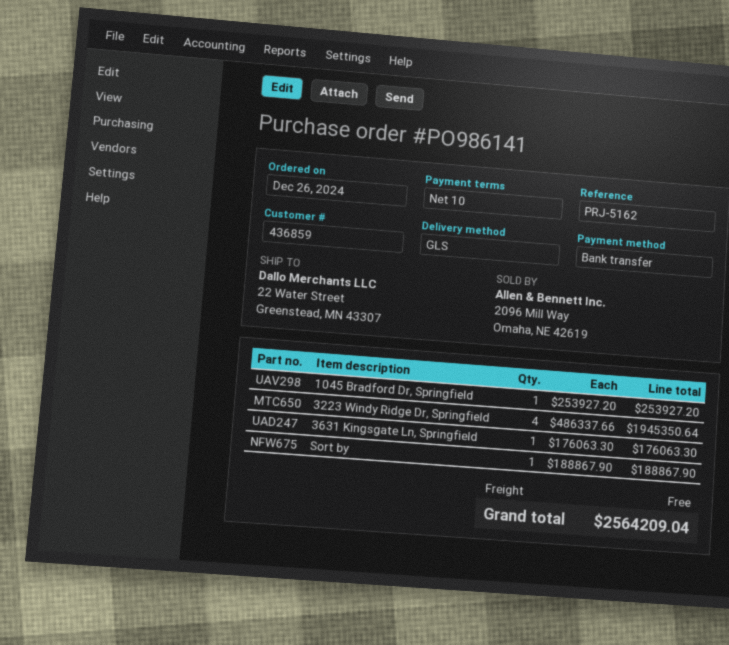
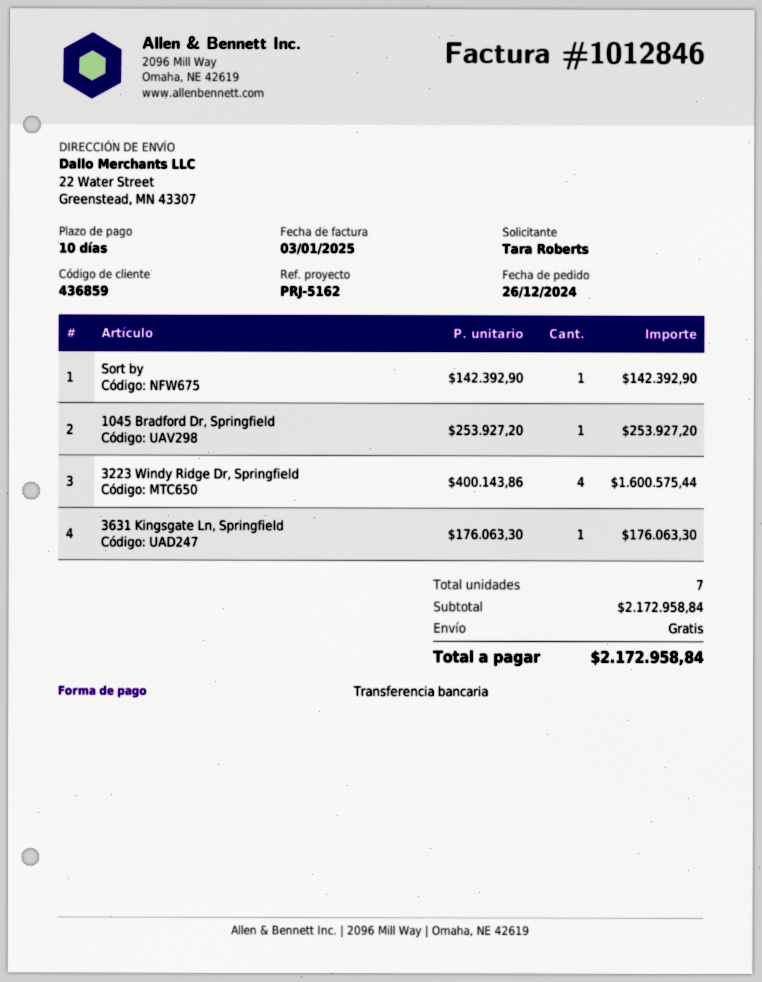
3223 Windy Ridge Dr, Springfield: 4 x 486337.66 = 1945350.64 -> 4 x 400143.86 = 1600575.44
Sort by: 1 x 188867.90 = 188867.90 -> 1 x 142392.90 = 142392.90
total: 2564209.04 -> 2172958.84

